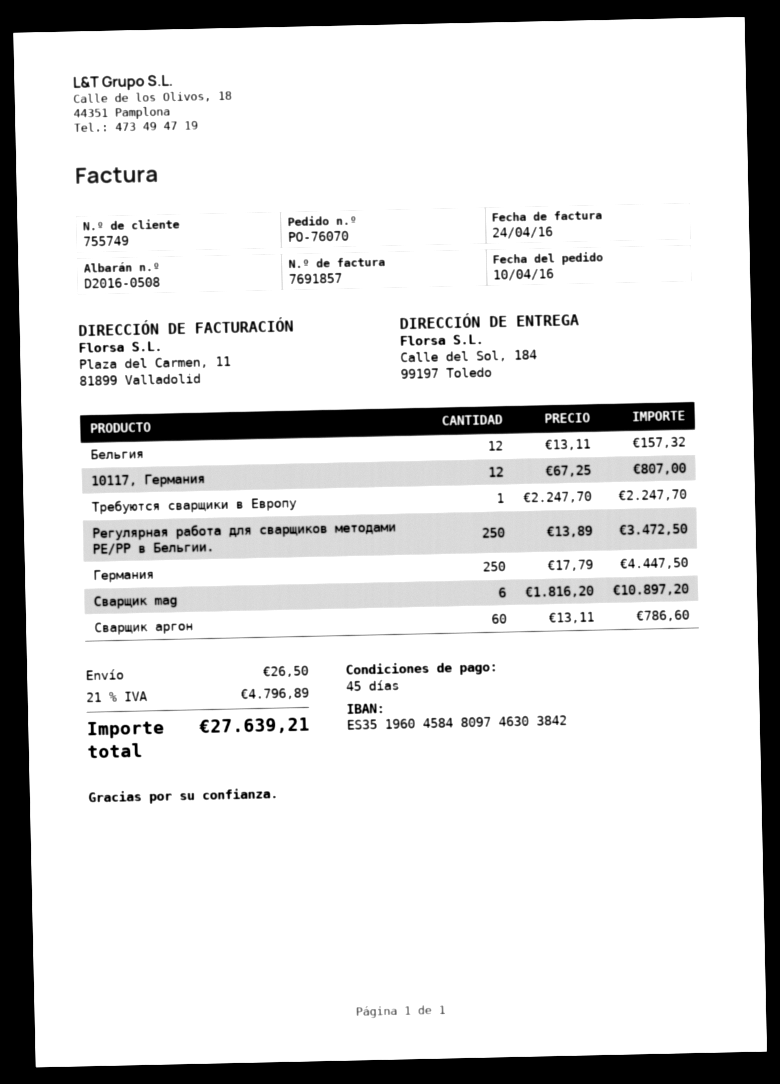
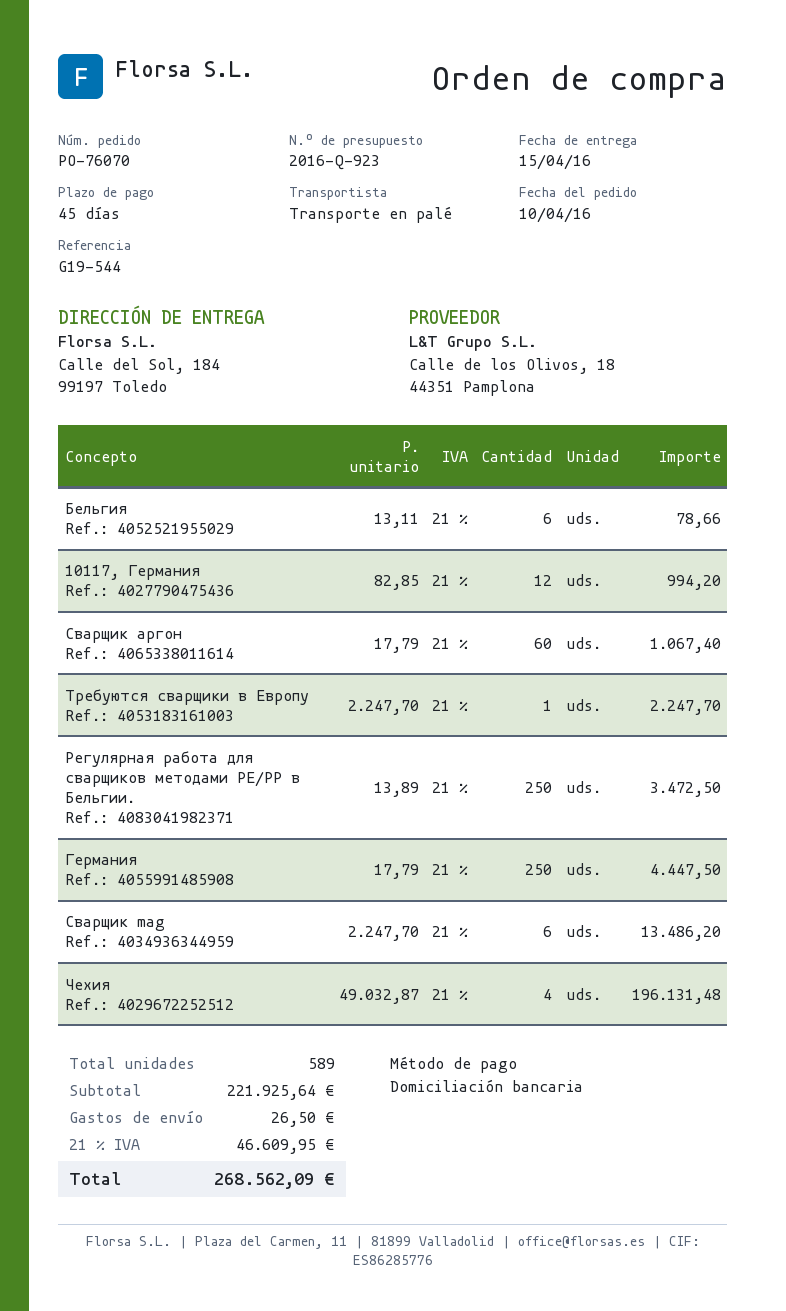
Бельгия: 12 x 13.11 = 157.32 -> 6 x 13.11 = 78.66
10117, Германия: 12 x 67.25 = 807.00 -> 12 x 82.85 = 994.20
Сварщик mag: 6 x 1816.20 = 10897.20 -> 6 x 2247.70 = 13486.20
Сварщик аргон: 60 x 13.11 = 786.60 -> 60 x 17.79 = 1067.40
Чехия: none -> 4 x 49032.87 = 196131.48
tax: 21% = 4796.89 -> 21% = 46609.95
total: 27639.21 -> 268562.09

